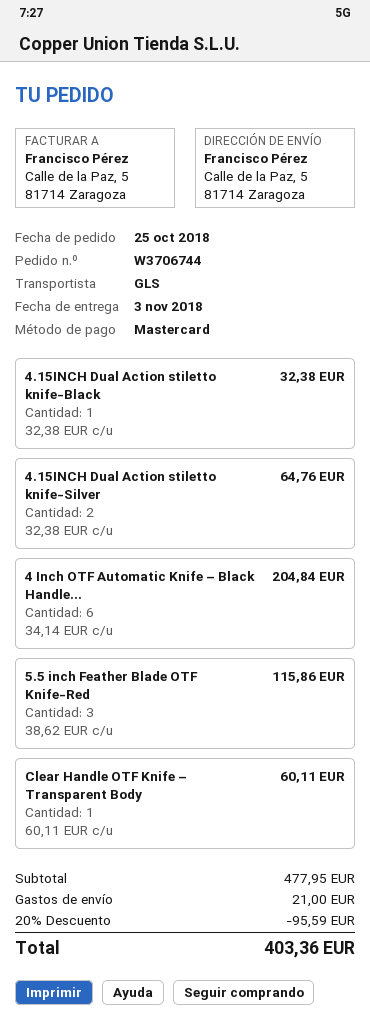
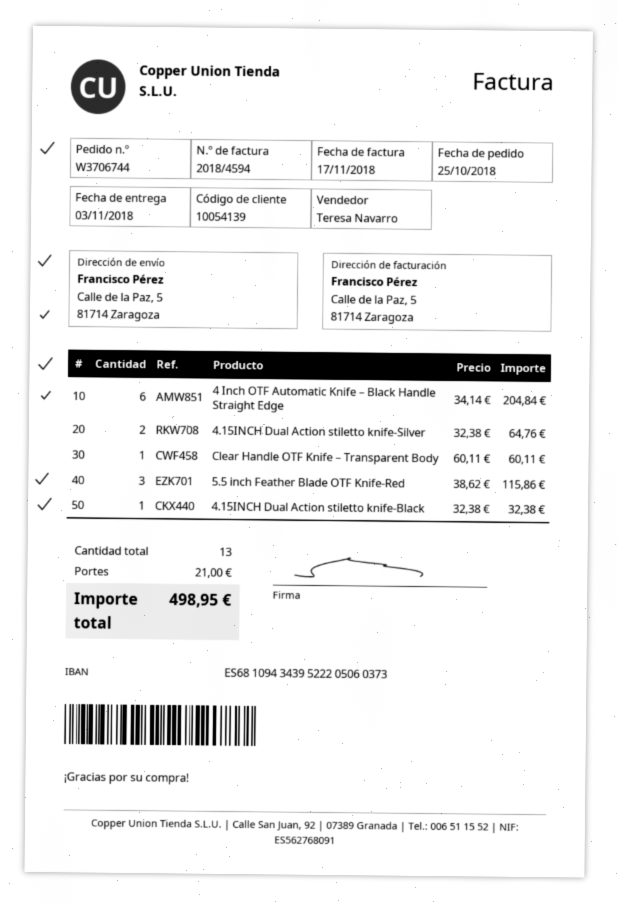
discount: 20% = 95.59 -> none
total: 403.36 -> 498.95

